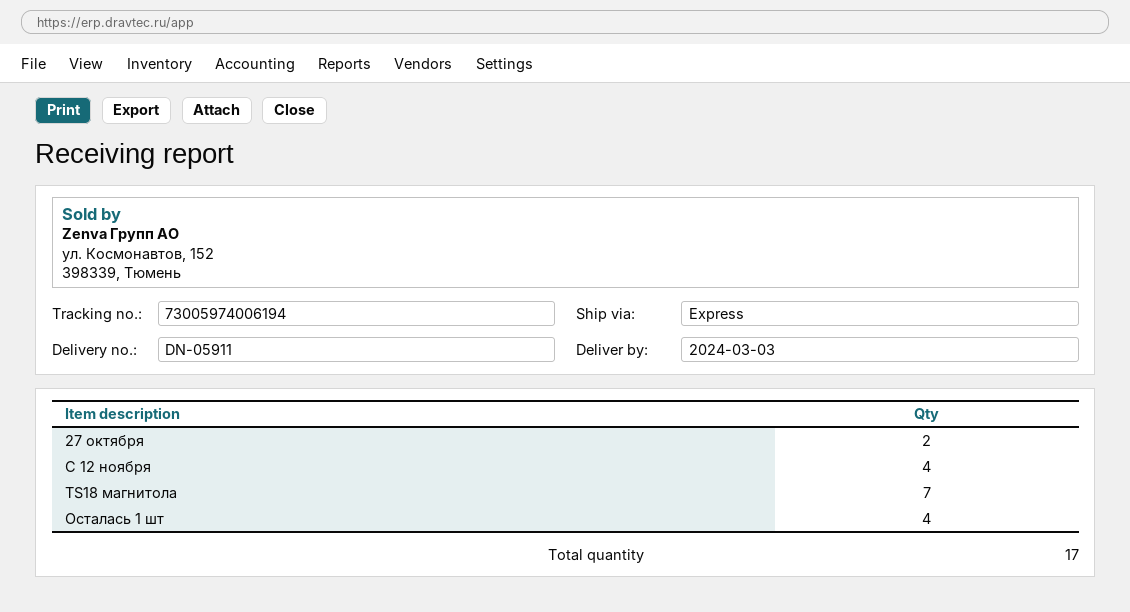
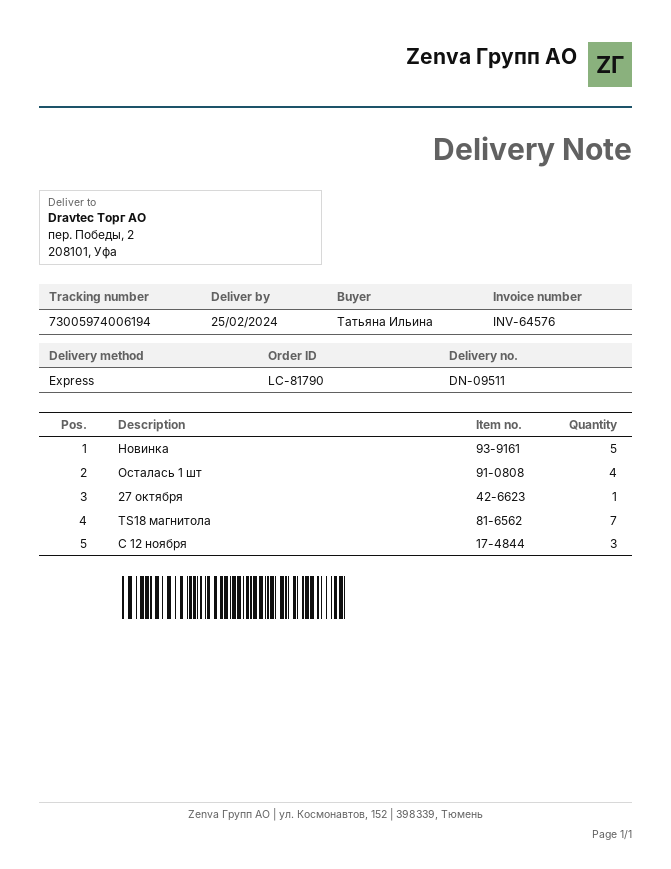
delivery note number: DN-05911 -> DN-09511
delivery date: 2024-03-03 -> 2024-02-25
27 октября: 2 -> 1
С 12 ноября: 4 -> 3
Новинка: none -> 5

